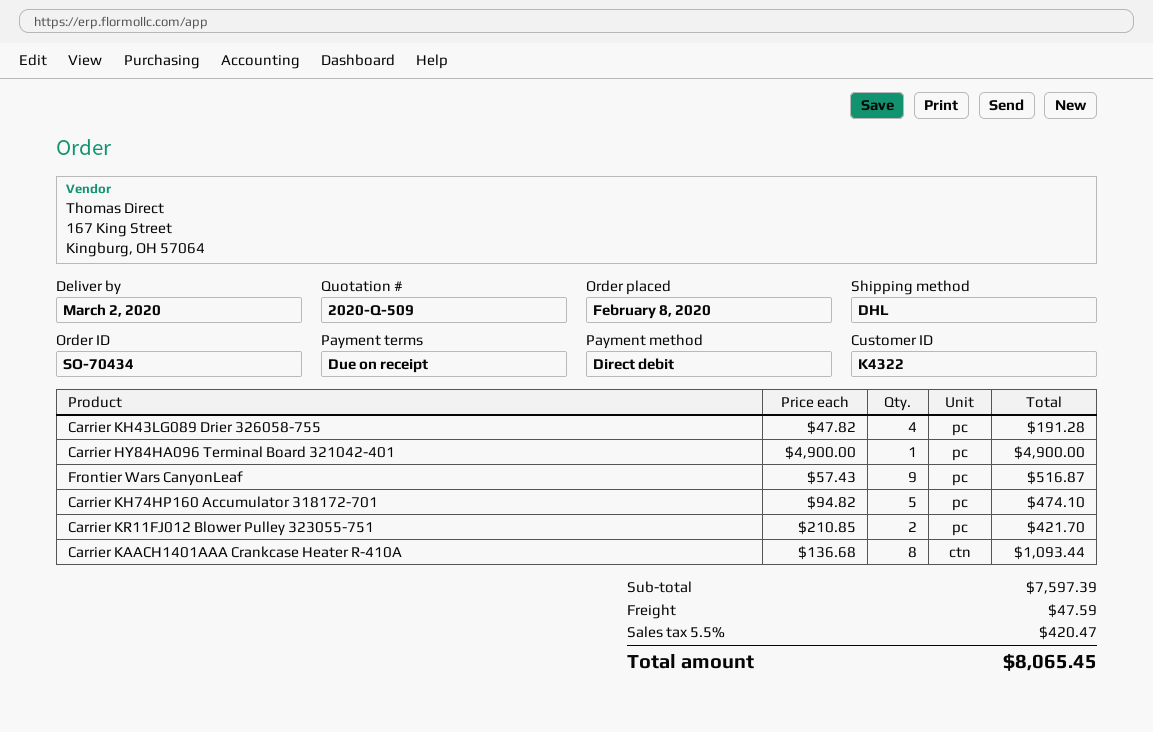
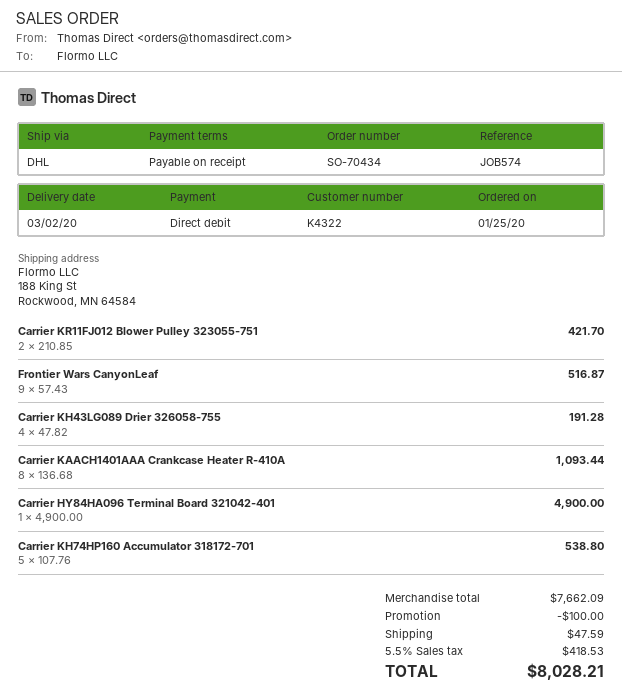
order date: 2020-02-08 -> 2020-01-25
Carrier KH74HP160 Accumulator 318172-701: 5 x 94.82 = 474.10 -> 5 x 107.76 = 538.80
subtotal: 7597.39 -> 7662.09
discount: none -> 100.00
tax: 5.5% = 420.47 -> 5.5% = 418.53
total: 8065.45 -> 8028.21

